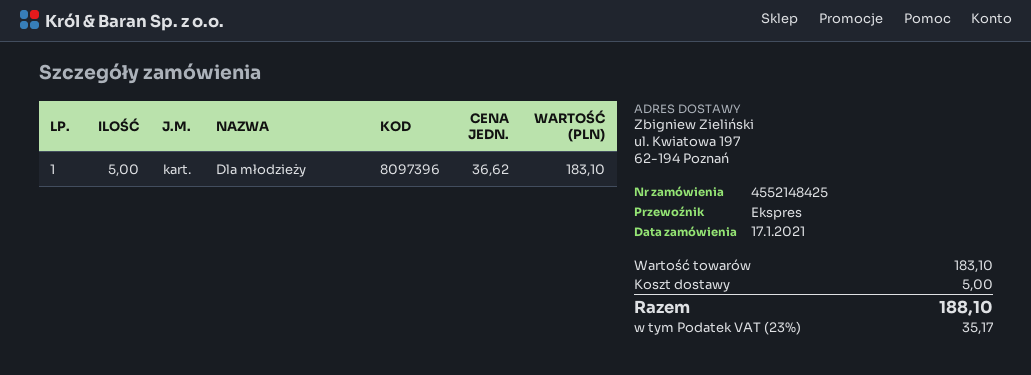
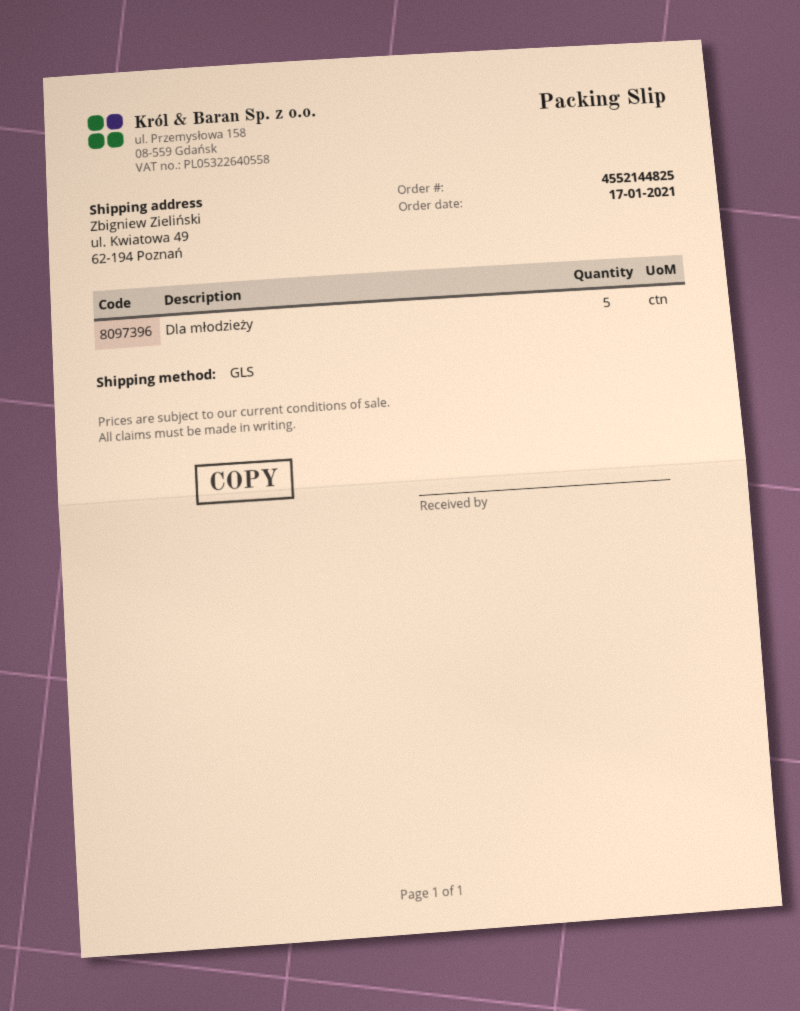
order number: 4552148425 -> 4552144825
shipping method: express -> GLS
ship to: ul. Kwiatowa 197, 62-194 Poznań -> ul. Kwiatowa 49, 62-194 Poznań

